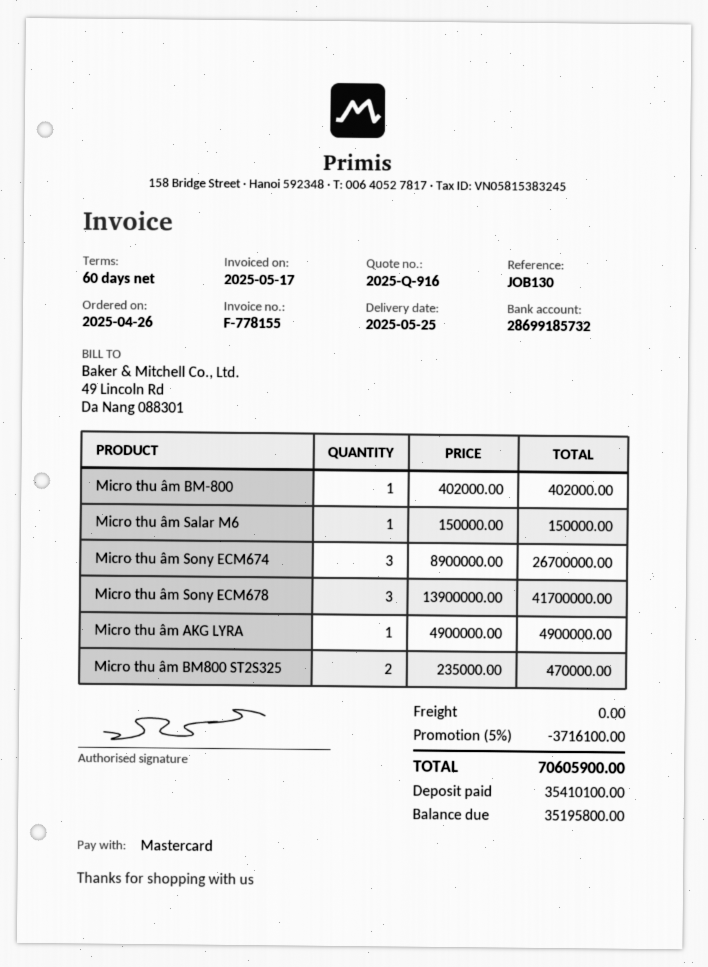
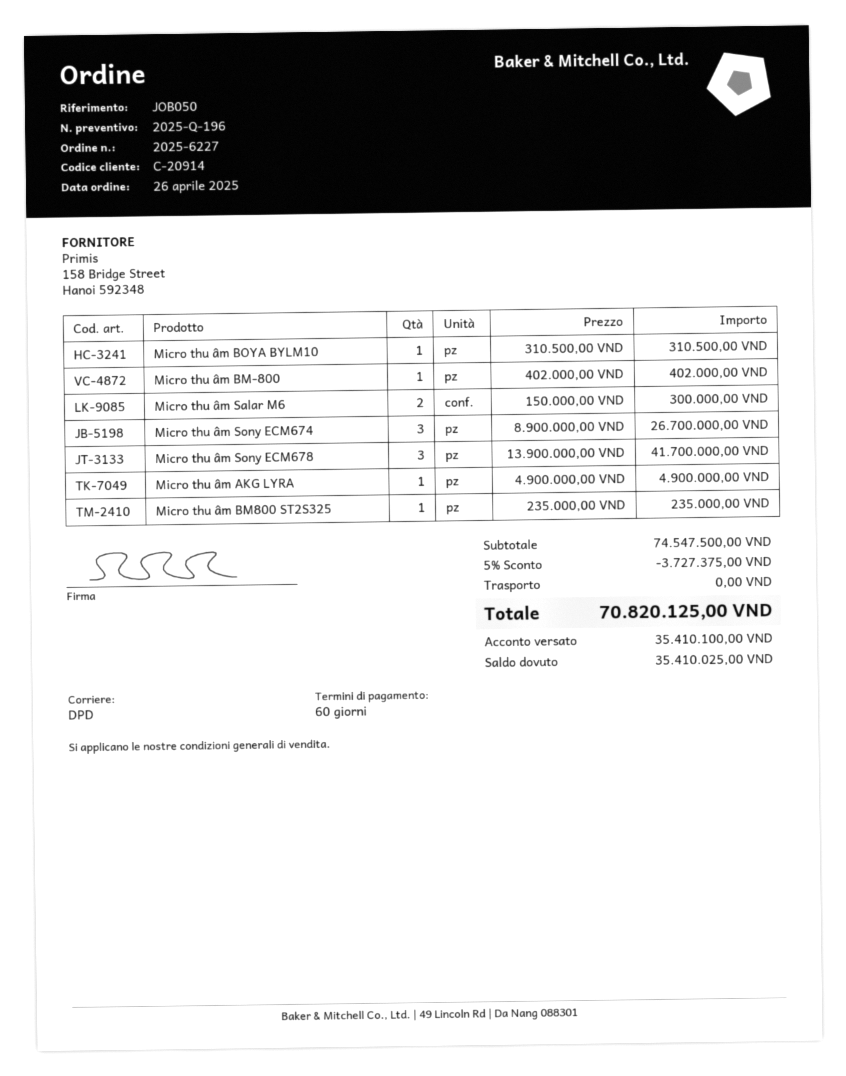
quote number: 2025-Q-916 -> 2025-Q-196
reference: JOB130 -> JOB050
Micro thu âm Salar M6: 1 x 150000.00 = 150000.00 -> 2 x 150000.00 = 300000.00
Micro thu âm BM800 ST2S325: 2 x 235000.00 = 470000.00 -> 1 x 235000.00 = 235000.00
Micro thu âm BOYA BYLM10: none -> 1 x 310500.00 = 310500.00
discount: 5% = 3716100.00 -> 5% = 3727375.00
total: 70605900.00 -> 70820125.00
balance: 35195800.00 -> 35410025.00

